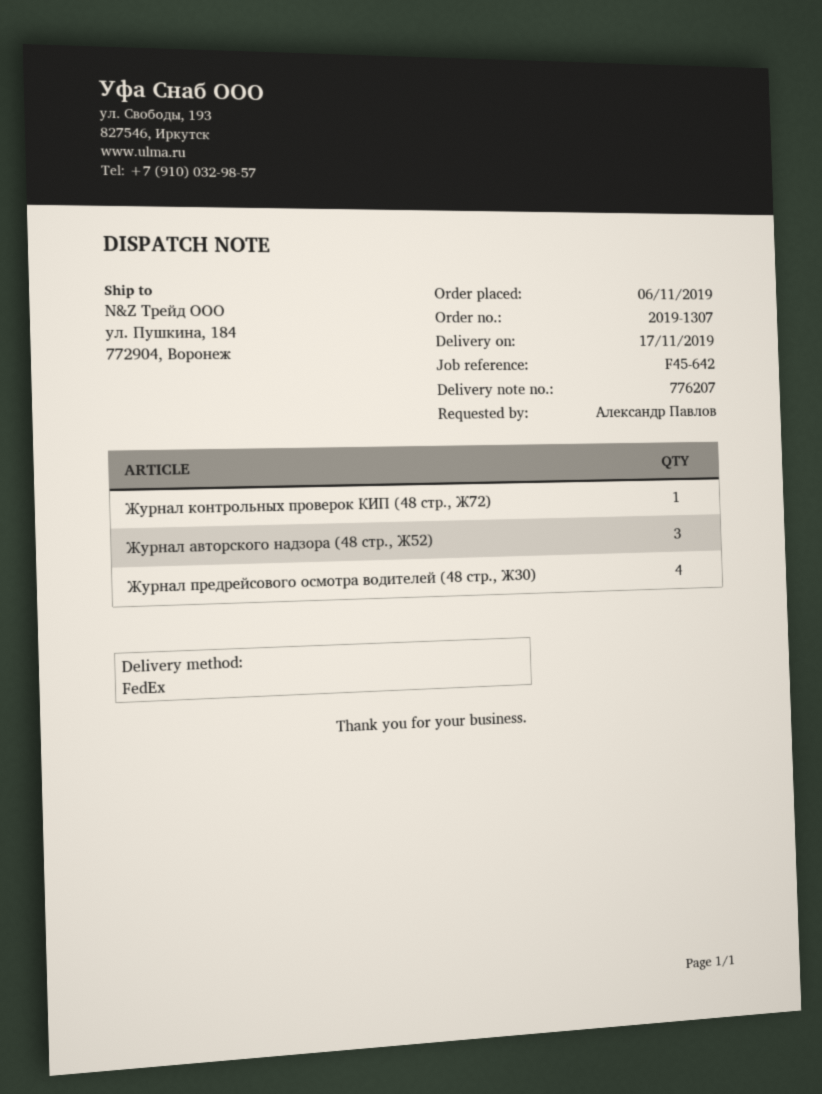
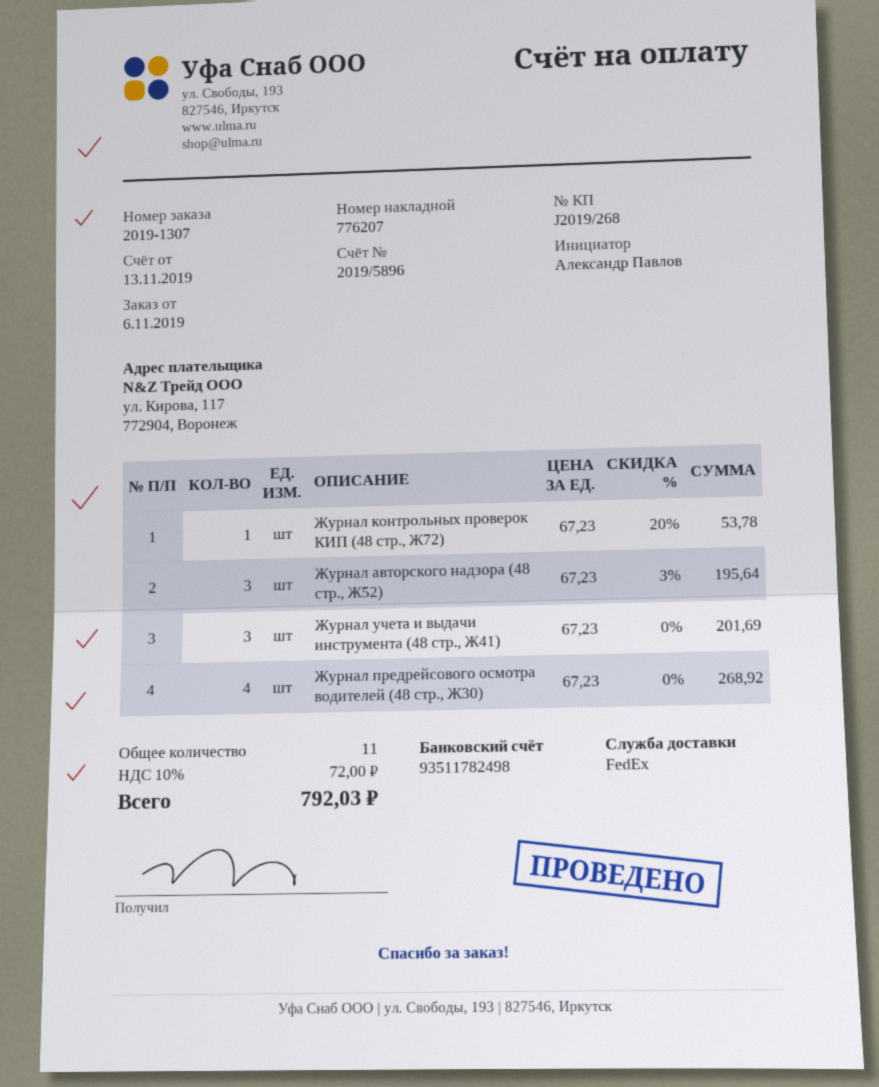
Журнал учета и выдачи инструмента (48 стр., Ж41): none -> 3

